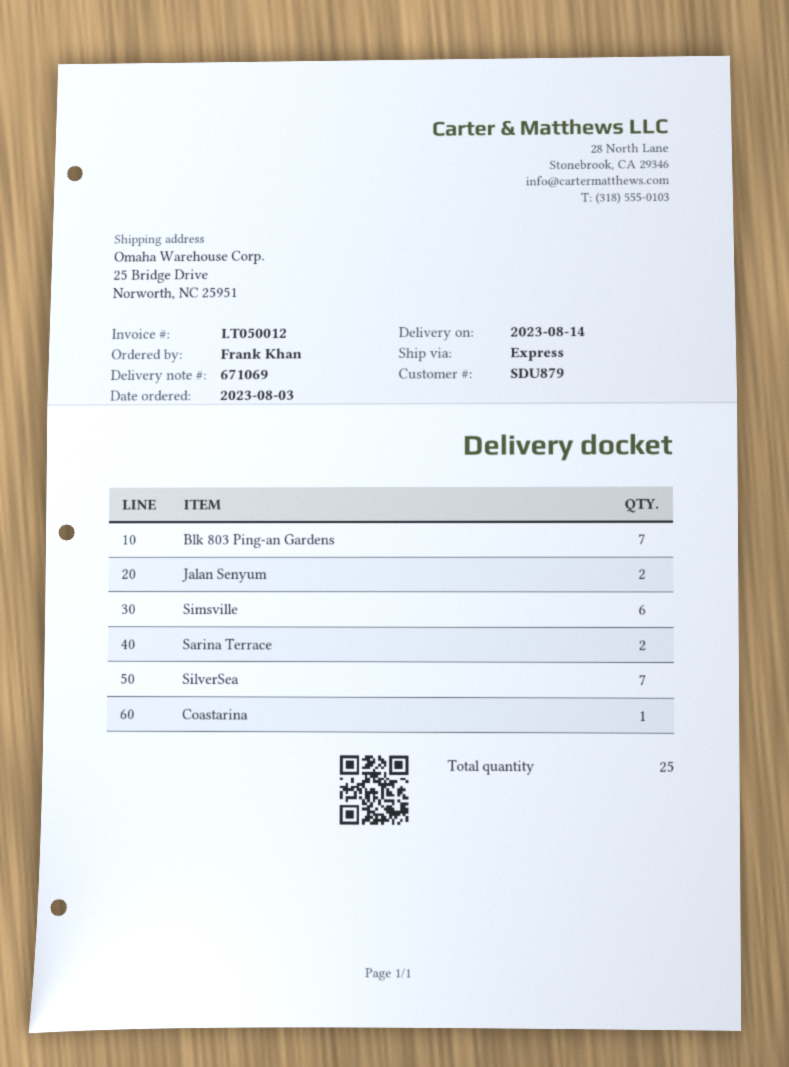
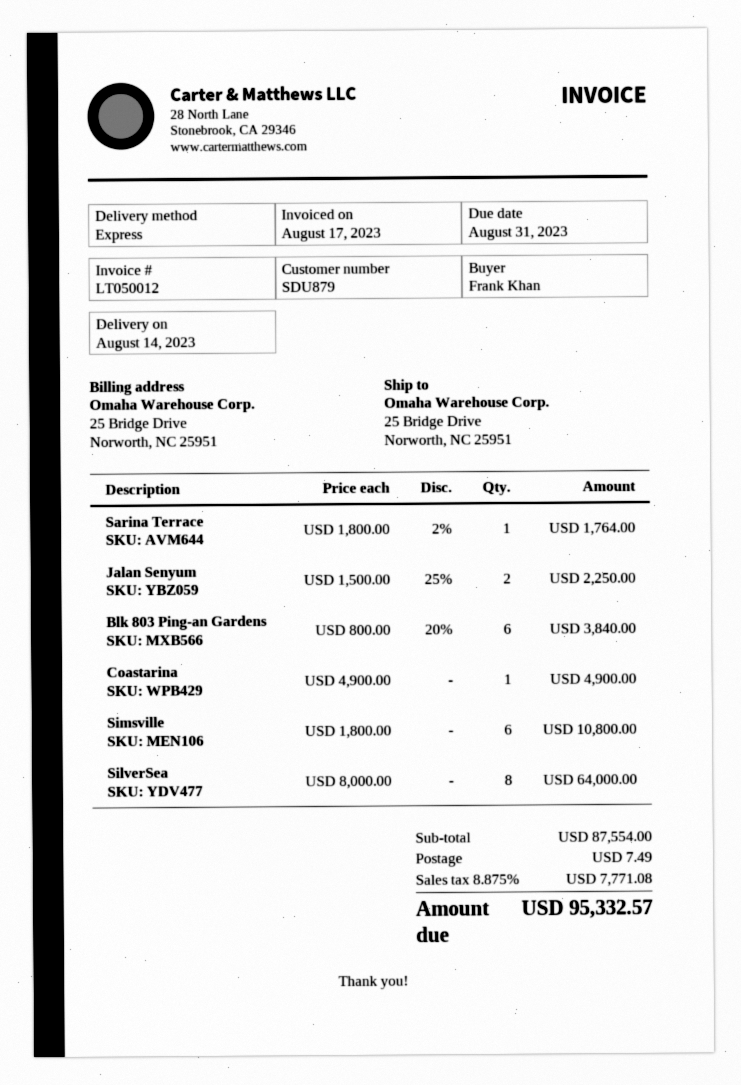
Blk 803 Ping-an Gardens: 7 -> 6
Sarina Terrace: 2 -> 1
SilverSea: 7 -> 8

